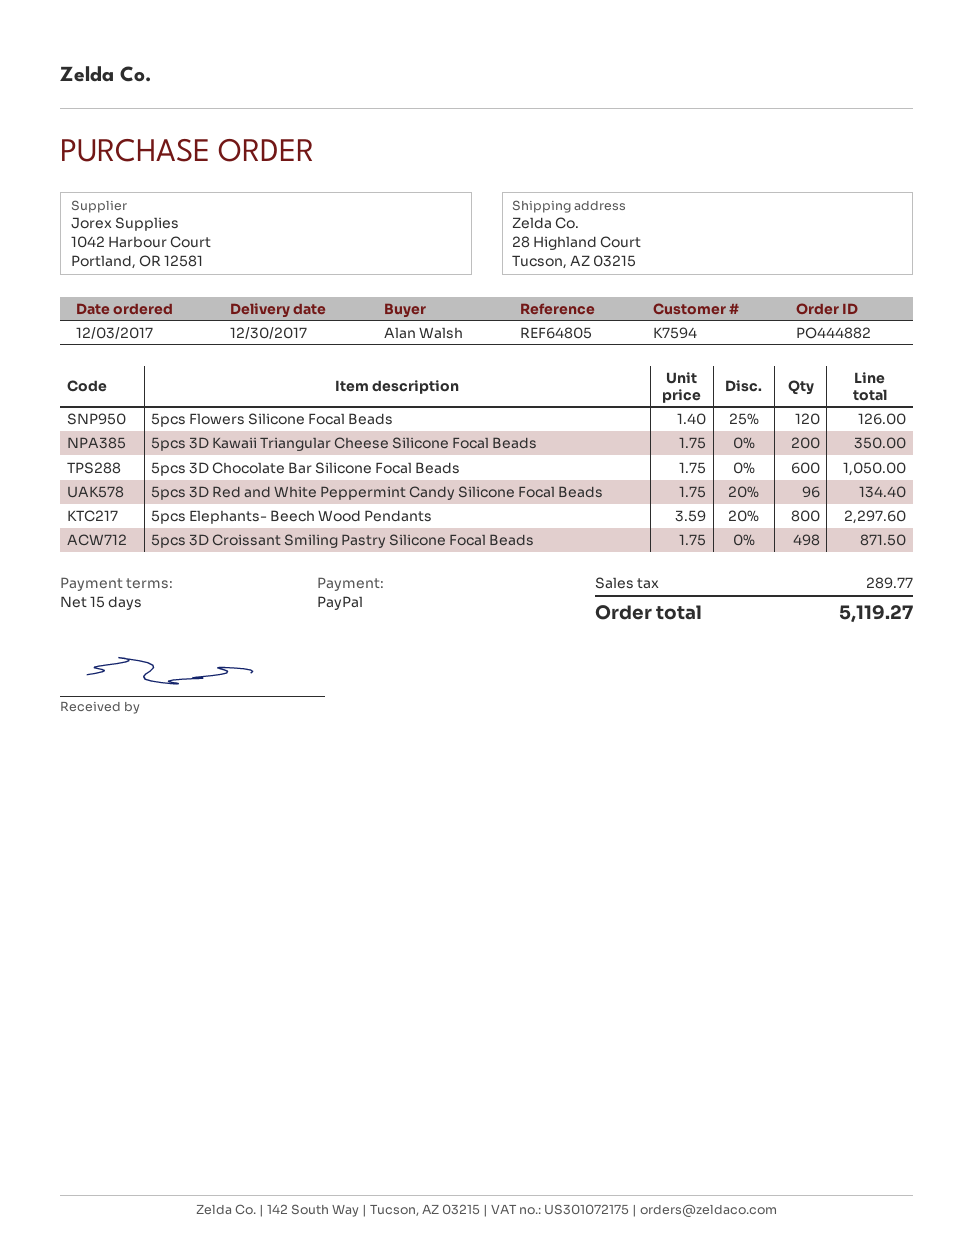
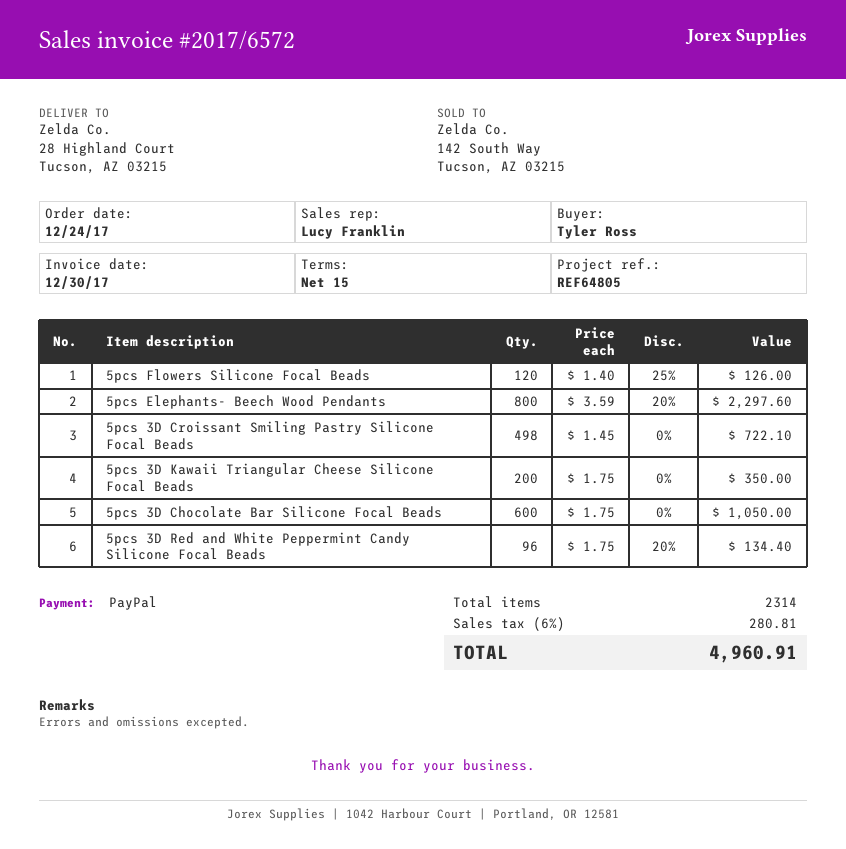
order date: 2017-12-03 -> 2017-12-24
ordered by: Alan Walsh -> Tyler Ross
5pcs 3D Croissant Smiling Pastry Silicone Focal Beads: 498 x 1.75 = 871.50 -> 498 x 1.45 = 722.10
tax: 289.77 -> 280.81
total: 5119.27 -> 4960.91

